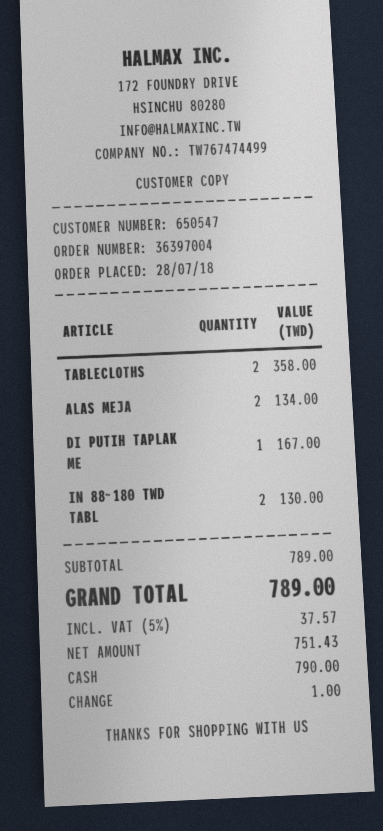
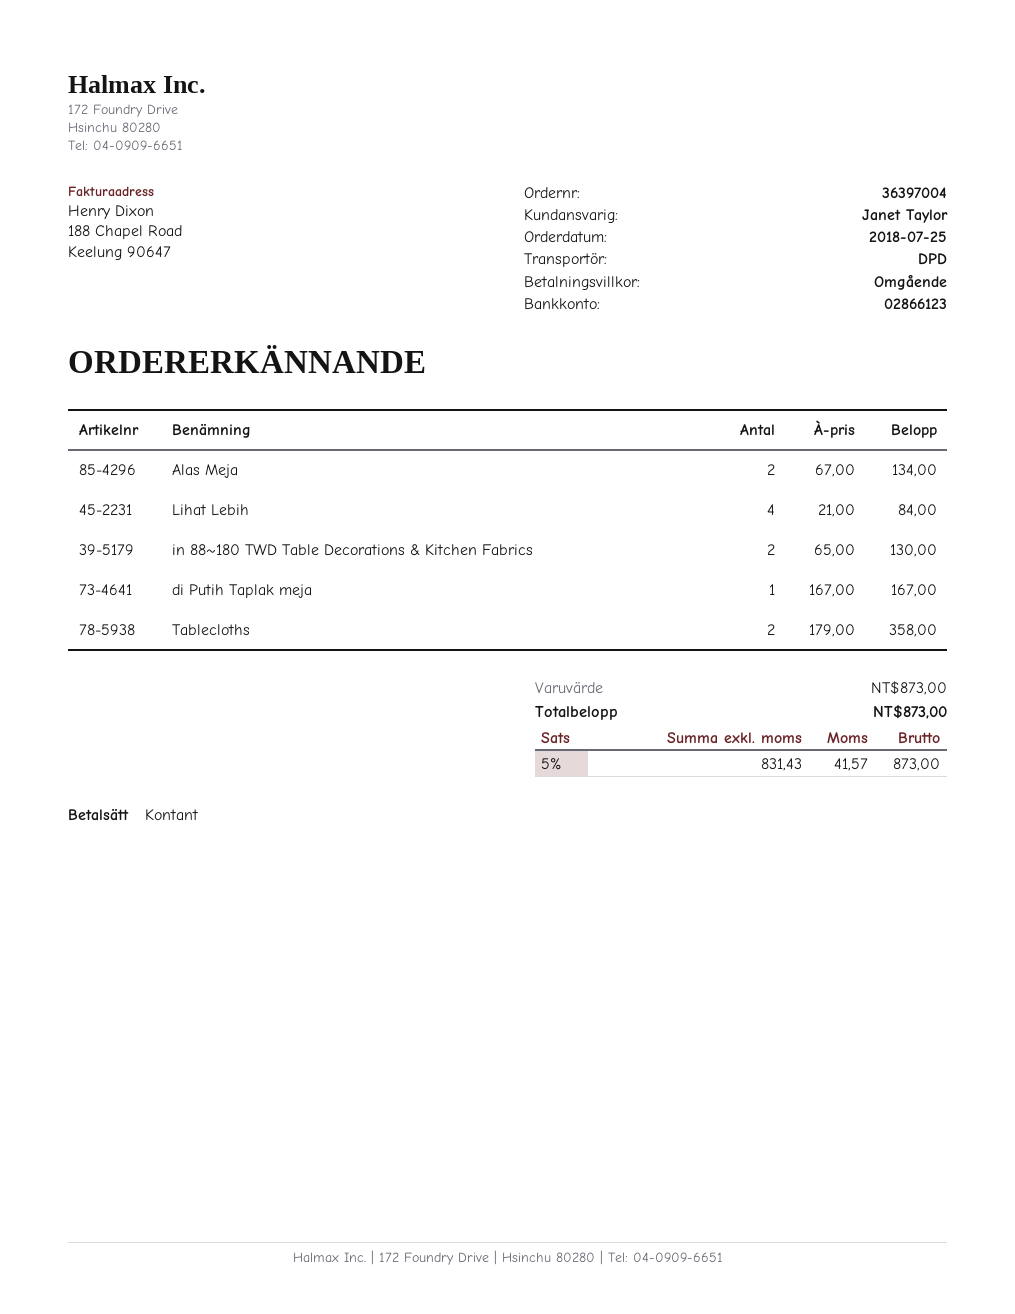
order date: 2018-07-28 -> 2018-07-25
Lihat Lebih: none -> 4 for 84.00
subtotal: 789.00 -> 873.00
net: 751.43 -> 831.43
tax: 5% = 37.57 -> 5% = 41.57
total: 789.00 -> 873.00

